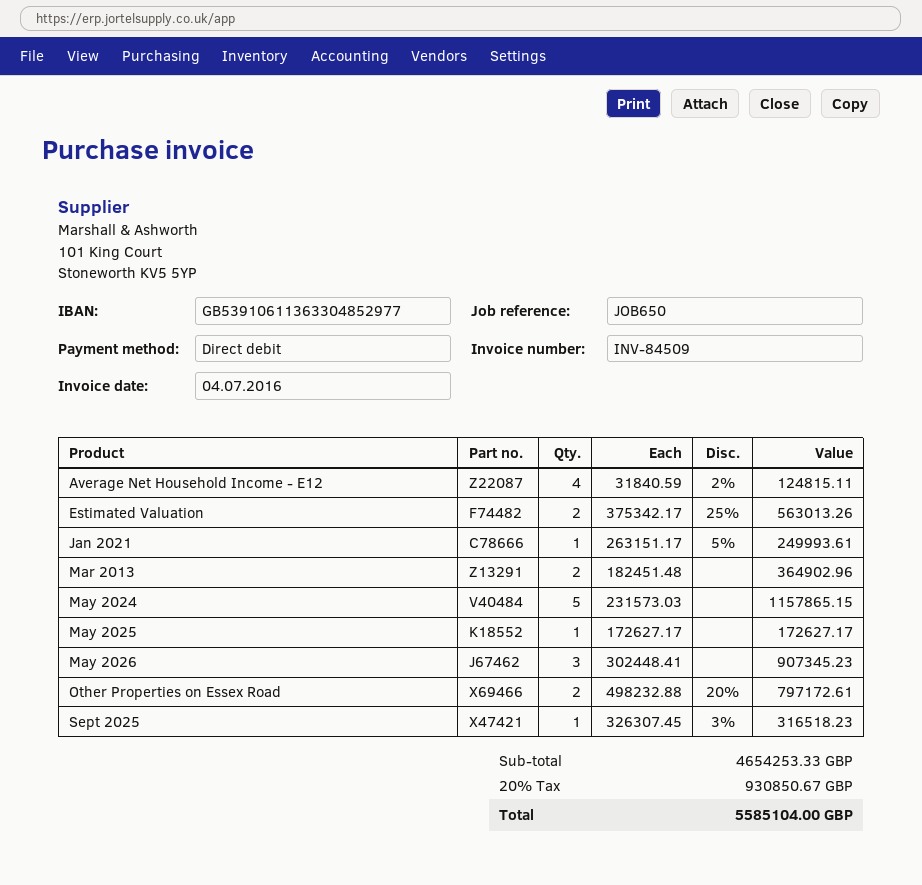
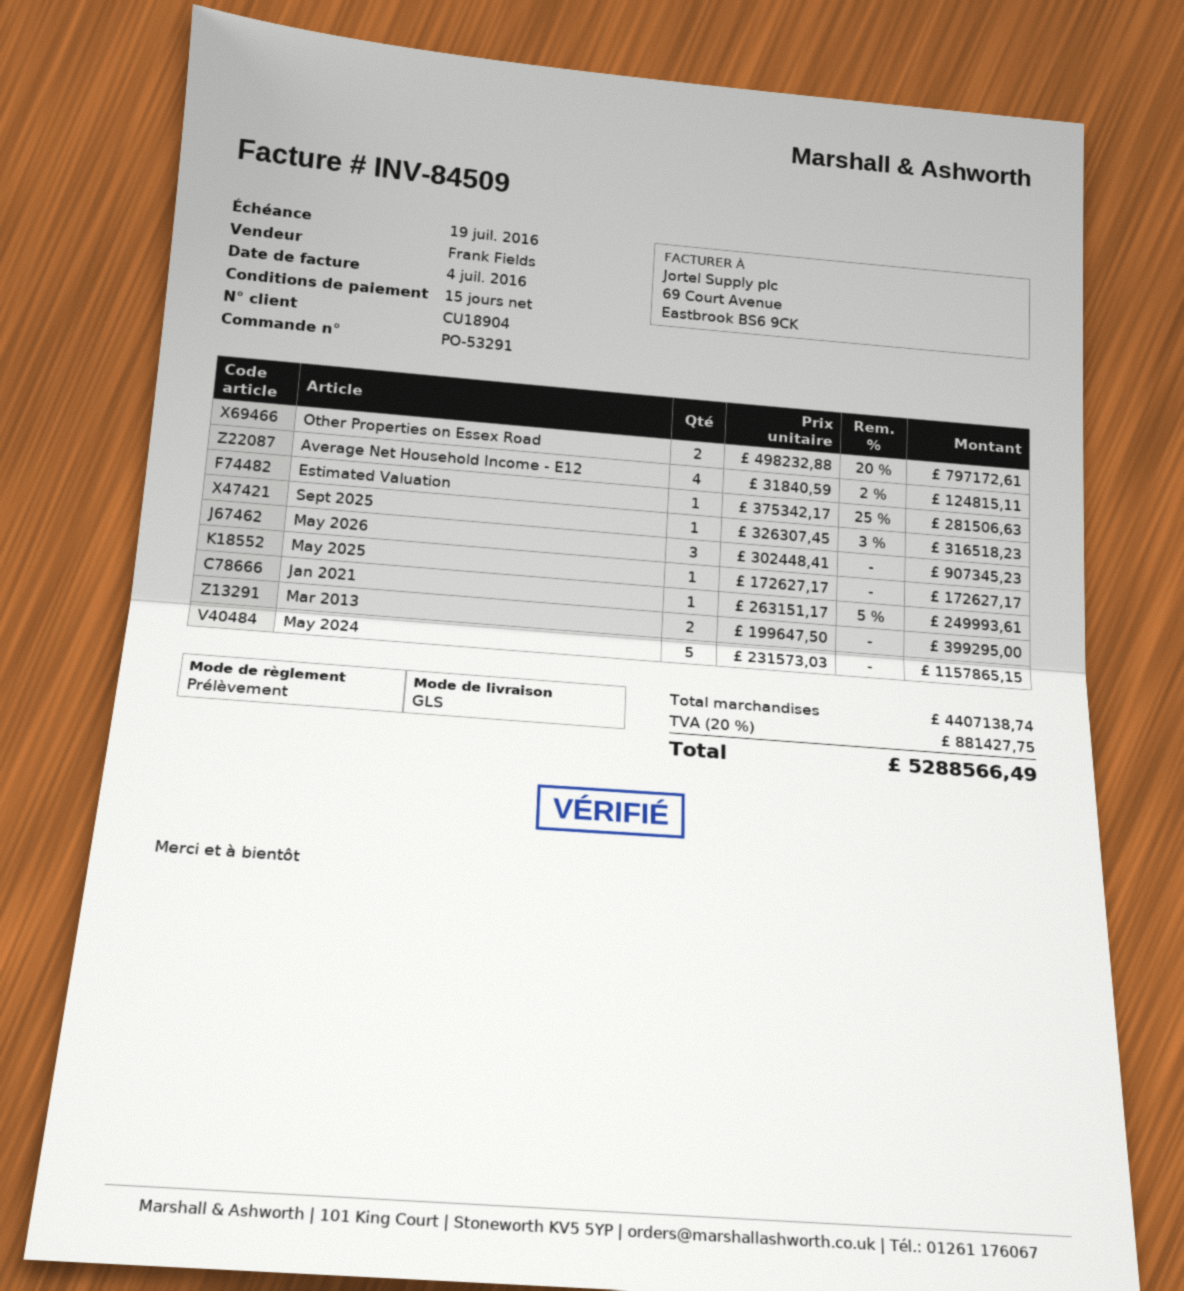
Estimated Valuation: 2 x 375342.17 - 25% = 563013.26 -> 1 x 375342.17 - 25% = 281506.63
Mar 2013: 2 x 182451.48 = 364902.96 -> 2 x 199647.50 = 399295.00
subtotal: 4654253.33 -> 4407138.74
tax: 20% = 930850.67 -> 20% = 881427.75
total: 5585104.00 -> 5288566.49

